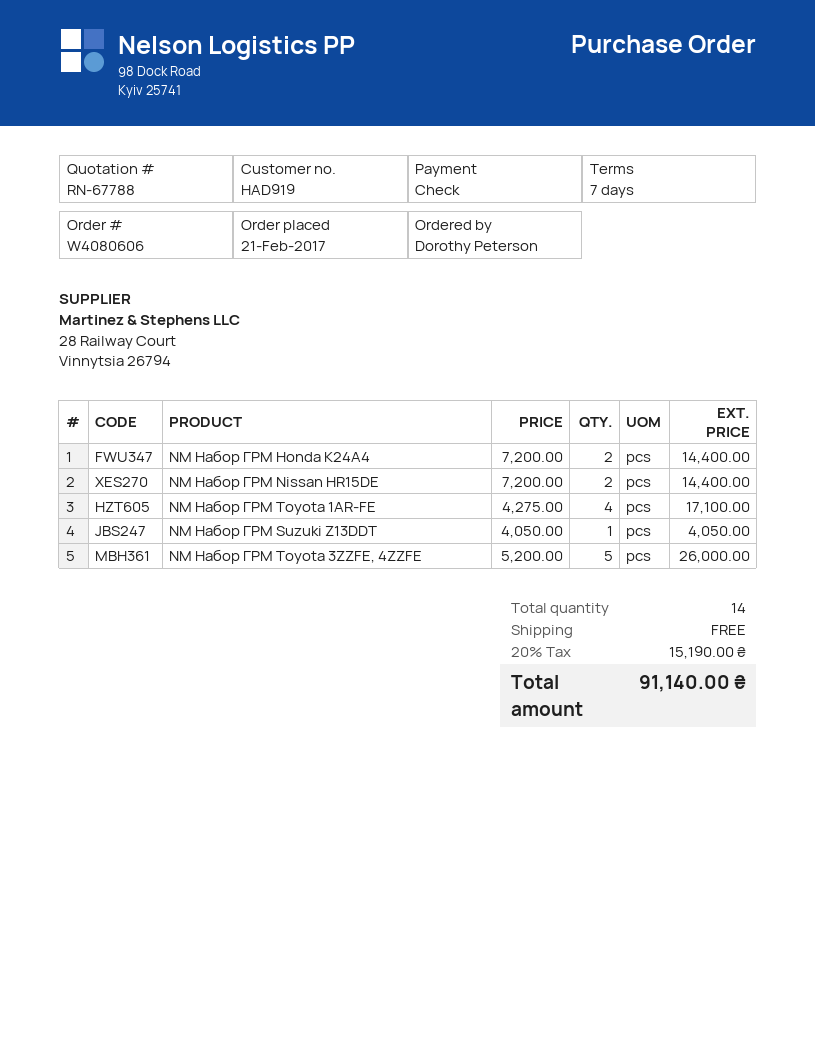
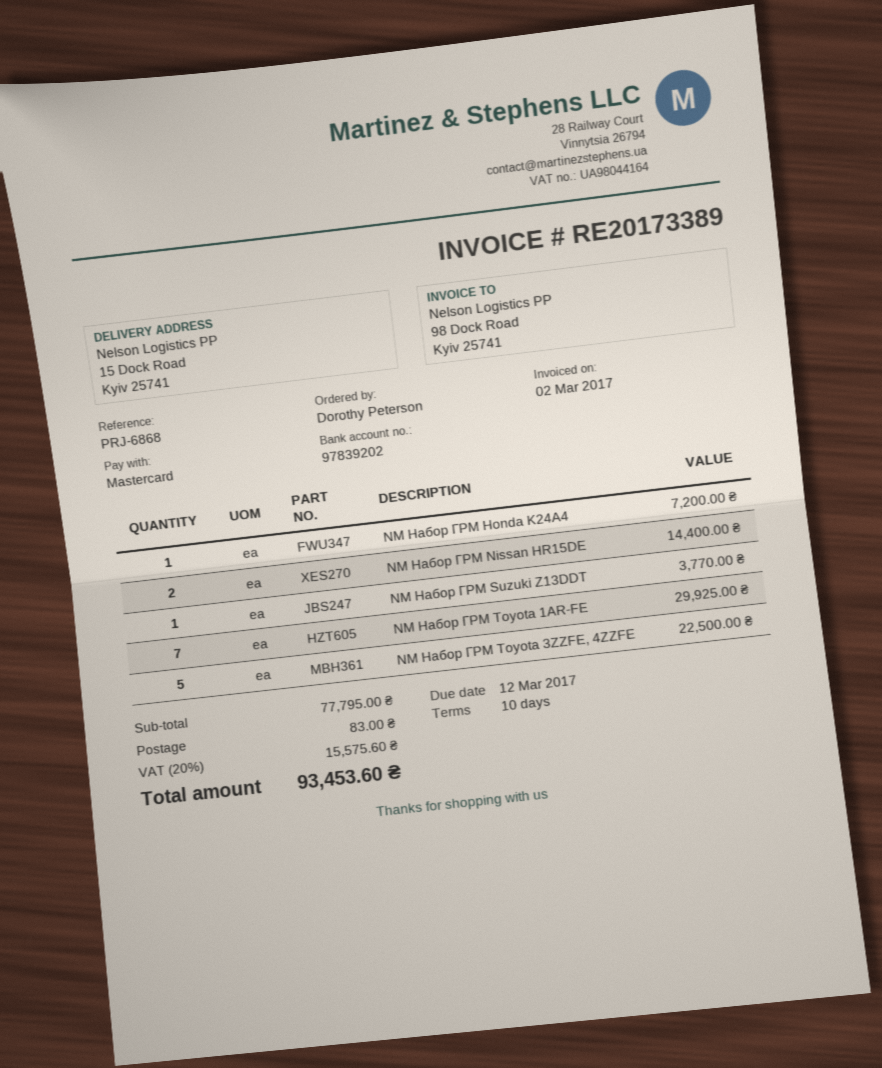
payment terms: 7 days -> 10 days
payment method: cheque -> Mastercard
NM Набор ГРМ Honda K24A4: 2 for 14400.00 -> 1 for 7200.00
NM Набор ГРМ Toyota 1AR-FE: 4 for 17100.00 -> 7 for 29925.00
NM Набор ГРМ Suzuki Z13DDT: 1 for 4050.00 -> 1 for 3770.00
NM Набор ГРМ Toyota 3ZZFE, 4ZZFE: 5 for 26000.00 -> 5 for 22500.00
shipping: 0.00 -> 83.00
tax: 20% = 15190.00 -> 20% = 15575.60
total: 91140.00 -> 93453.60

